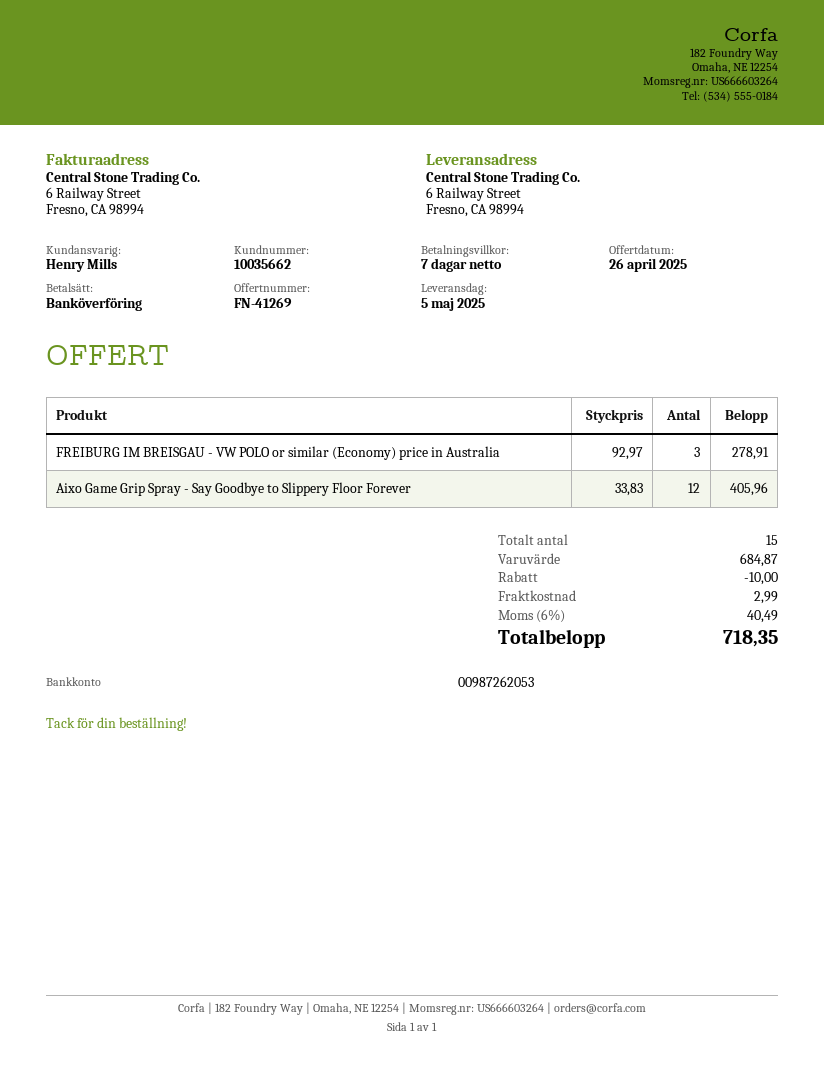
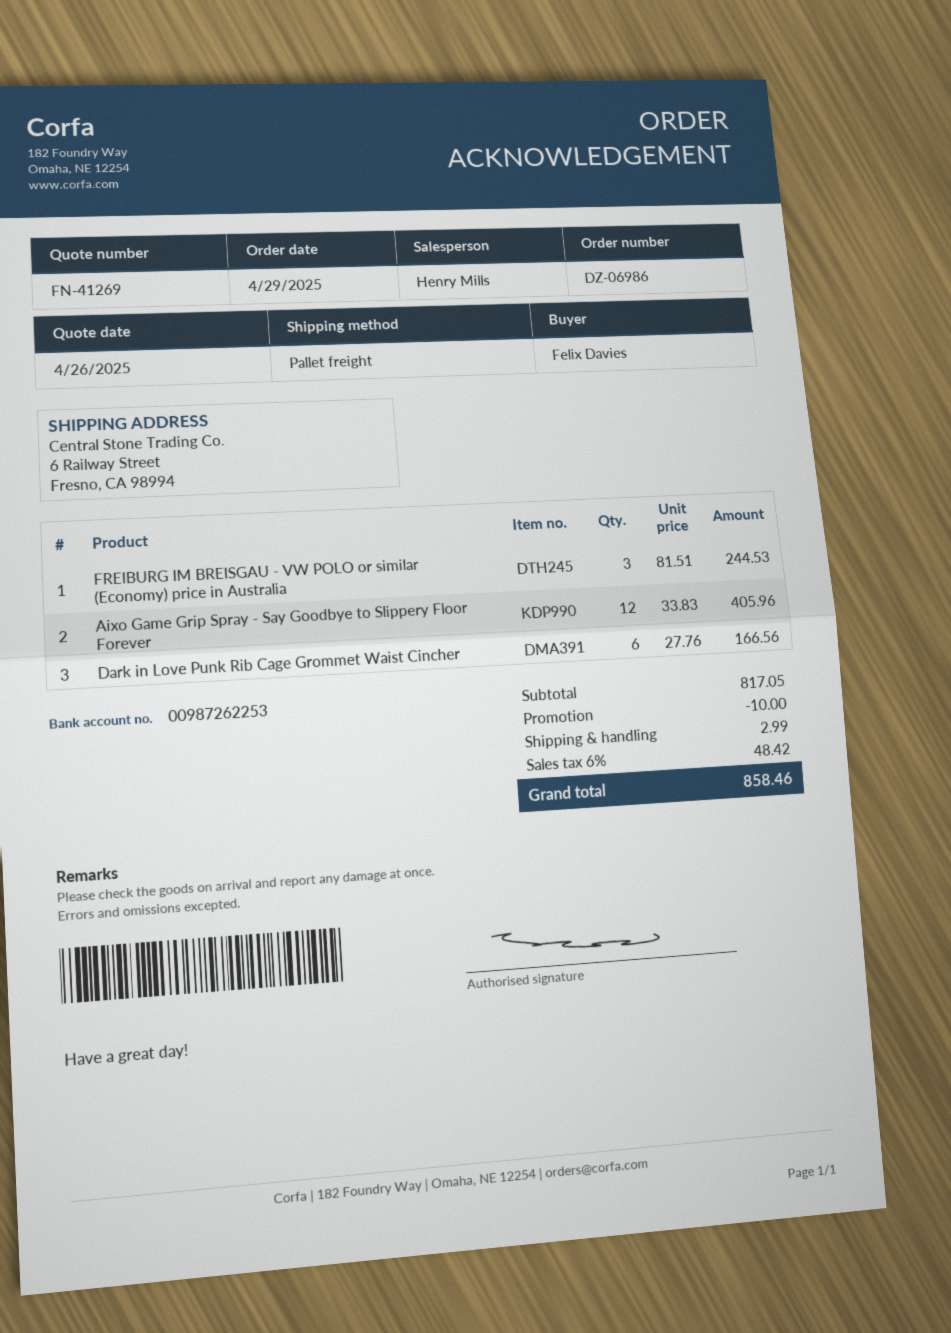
bank account: 00987262053 -> 00987262253
FREIBURG IM BREISGAU - VW POLO or similar (Economy) price in Australia: 3 x 92.97 = 278.91 -> 3 x 81.51 = 244.53
Dark in Love Punk Rib Cage Grommet Waist Cincher: none -> 6 x 27.76 = 166.56
subtotal: 684.87 -> 817.05
tax: 6% = 40.49 -> 6% = 48.42
total: 718.35 -> 858.46

